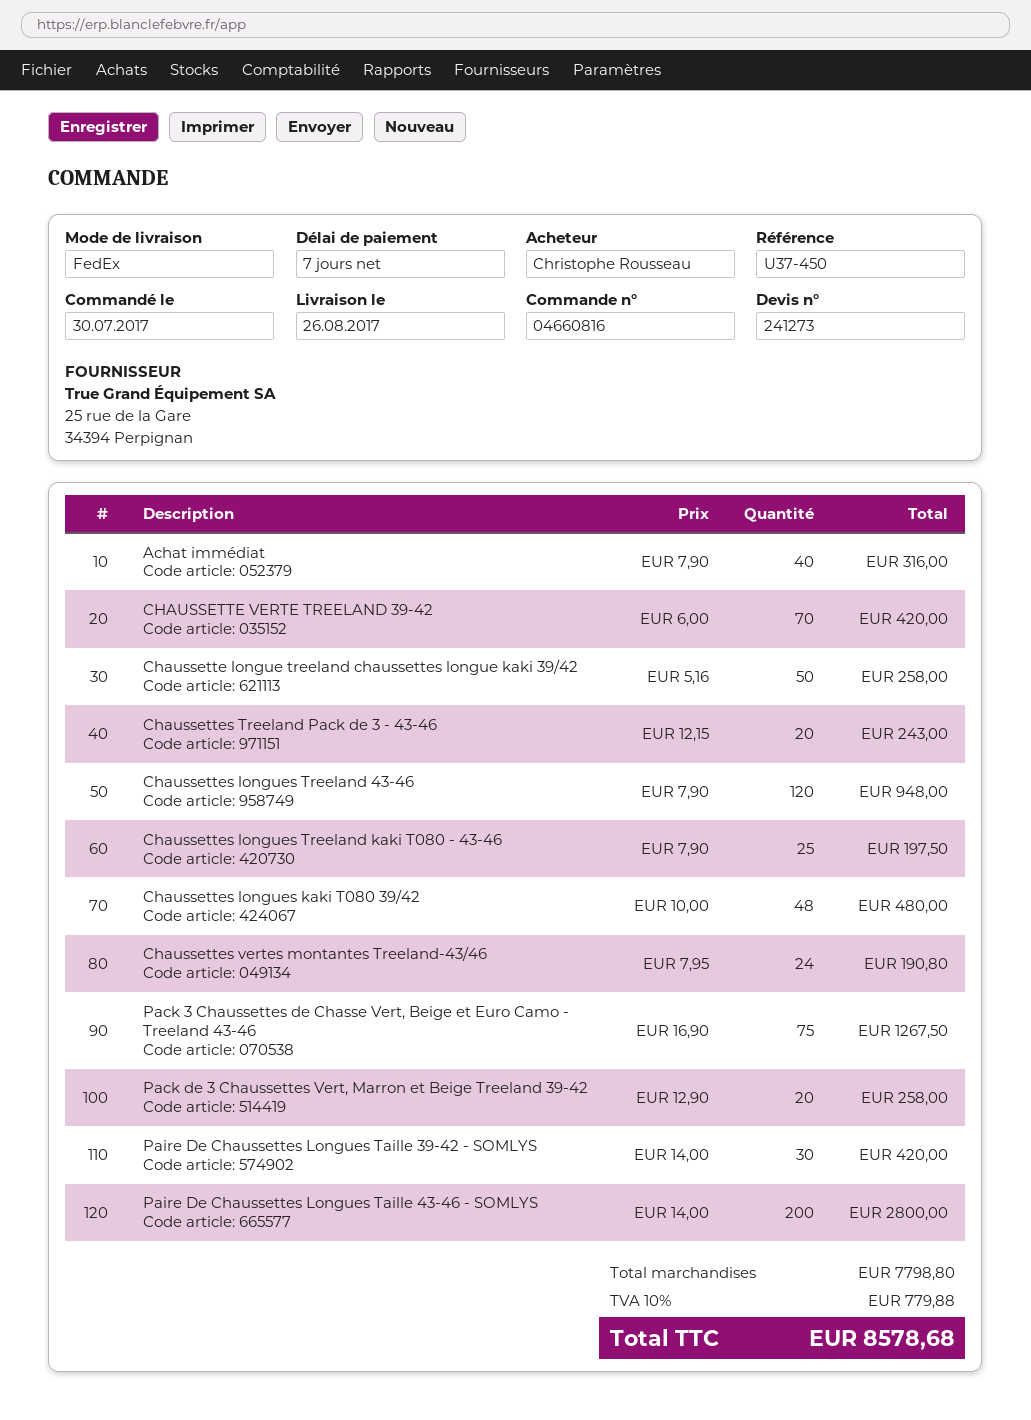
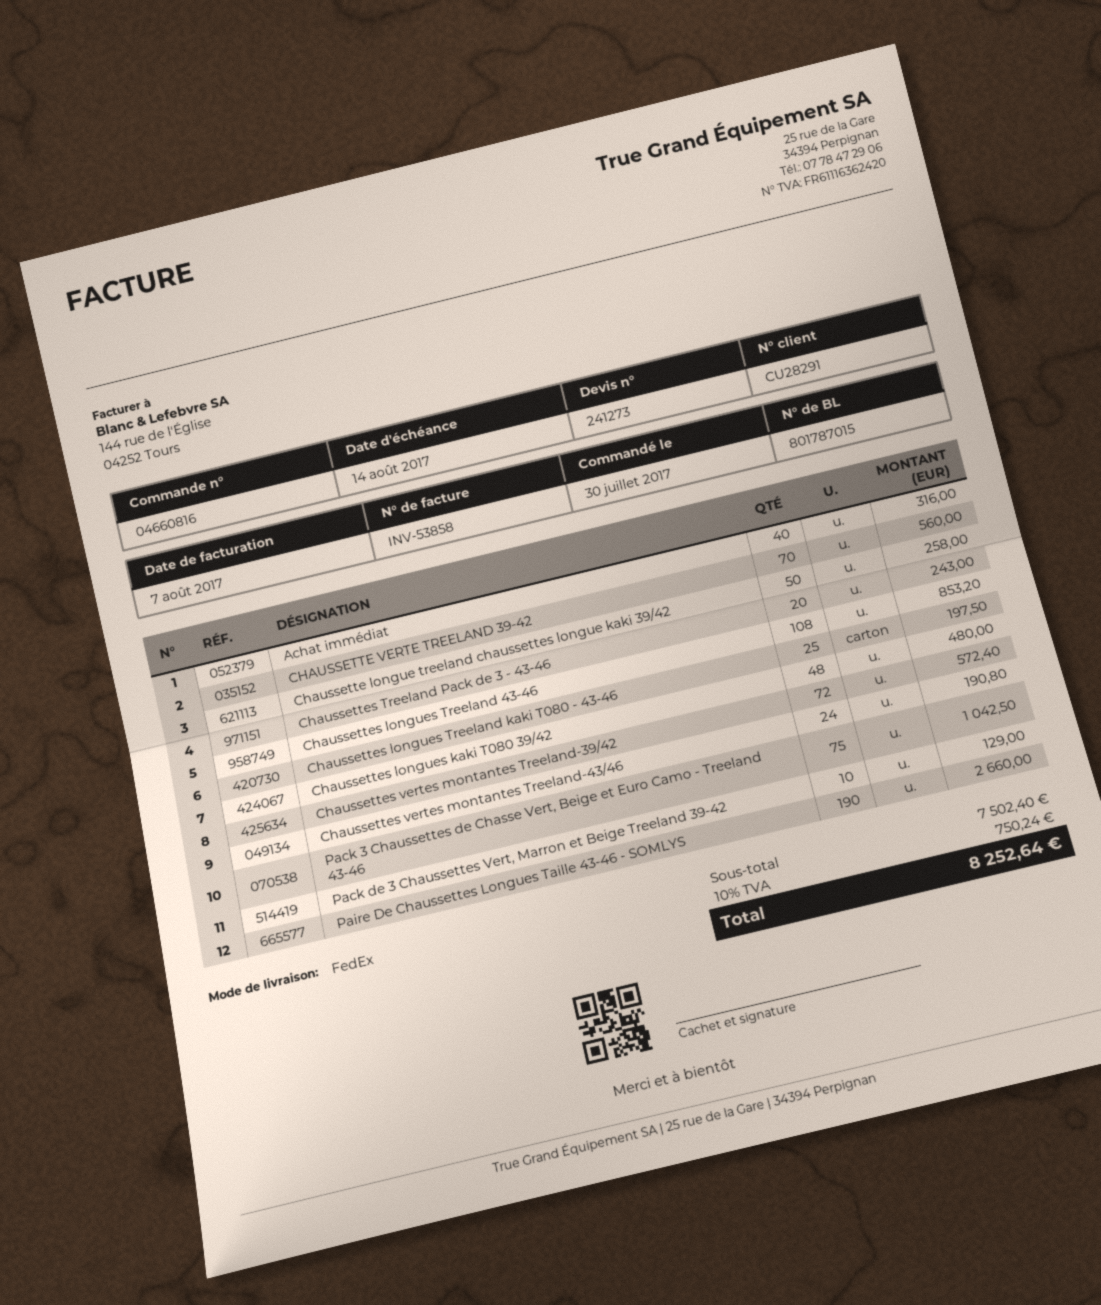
CHAUSSETTE VERTE TREELAND 39-42: 70 for 420.00 -> 70 for 560.00
Chaussettes longues Treeland 43-46: 120 for 948.00 -> 108 for 853.20
Pack 3 Chaussettes de Chasse Vert, Beige et Euro Camo - Treeland 43-46: 75 for 1267.50 -> 75 for 1042.50
Pack de 3 Chaussettes Vert, Marron et Beige Treeland 39-42: 20 for 258.00 -> 10 for 129.00
Paire De Chaussettes Longues Taille 39-42 - SOMLYS: 30 for 420.00 -> none
Paire De Chaussettes Longues Taille 43-46 - SOMLYS: 200 for 2800.00 -> 190 for 2660.00
Chaussettes vertes montantes Treeland-39/42: none -> 72 for 572.40
subtotal: 7798.80 -> 7502.40
tax: 10% = 779.88 -> 10% = 750.24
total: 8578.68 -> 8252.64

